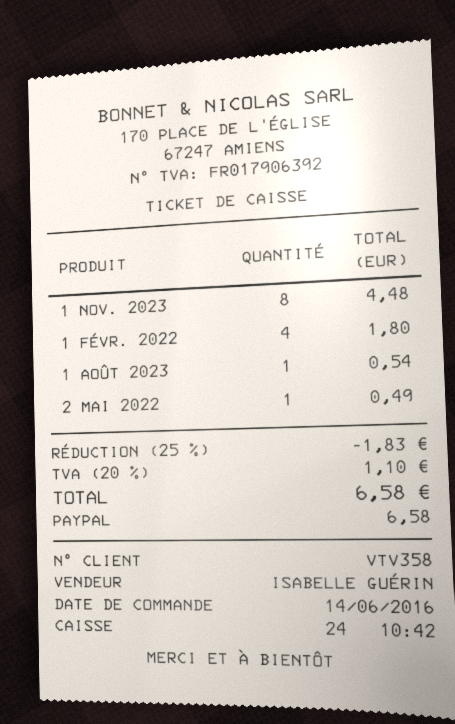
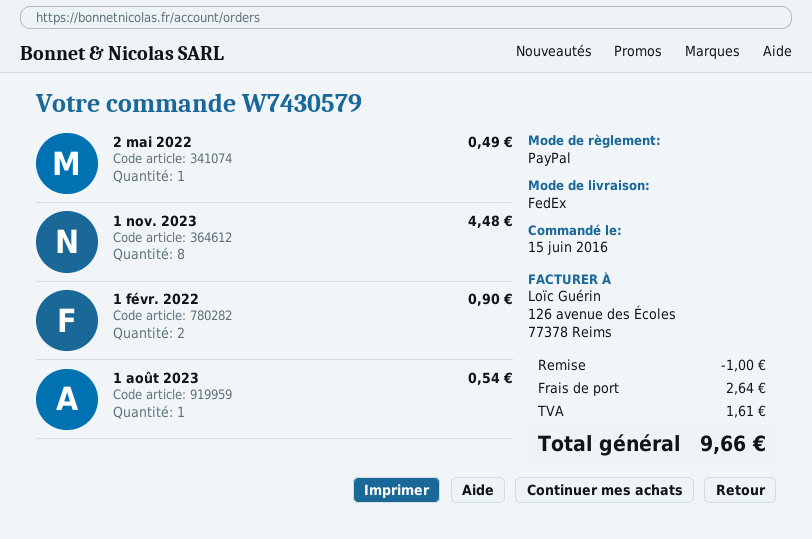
order date: 2016-06-14 -> 2016-06-15
1 FÉVR. 2022: 4 for 1.80 -> 2 for 0.90
discount: 1.83 -> 1.00
shipping: none -> 2.64
tax: 1.10 -> 1.61
total: 6.58 -> 9.66

